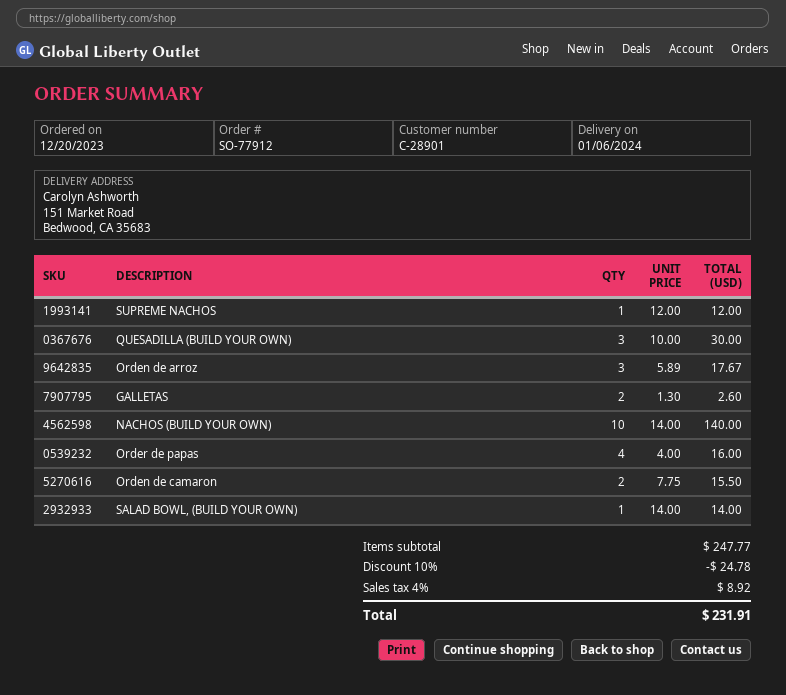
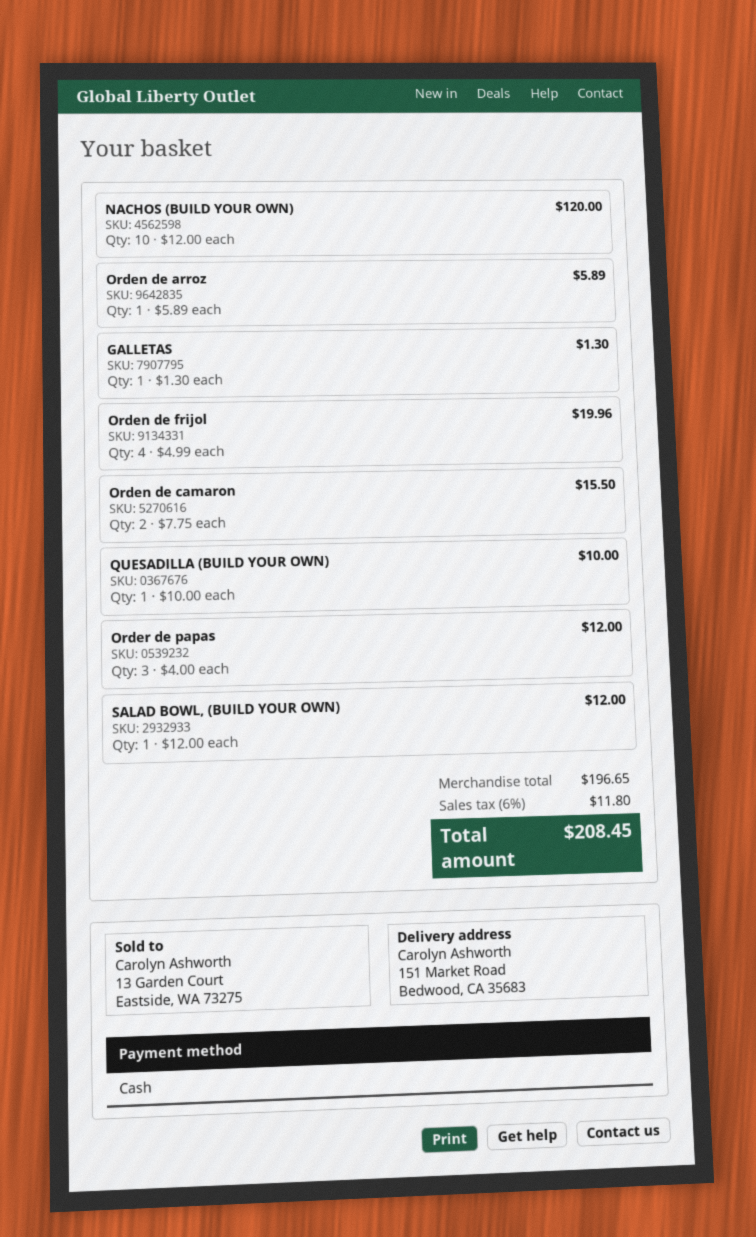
SUPREME NACHOS: 1 x 12.00 = 12.00 -> none
QUESADILLA (BUILD YOUR OWN): 3 x 10.00 = 30.00 -> 1 x 10.00 = 10.00
Orden de arroz: 3 x 5.89 = 17.67 -> 1 x 5.89 = 5.89
GALLETAS: 2 x 1.30 = 2.60 -> 1 x 1.30 = 1.30
NACHOS (BUILD YOUR OWN): 10 x 14.00 = 140.00 -> 10 x 12.00 = 120.00
Order de papas: 4 x 4.00 = 16.00 -> 3 x 4.00 = 12.00
SALAD BOWL, (BUILD YOUR OWN): 1 x 14.00 = 14.00 -> 1 x 12.00 = 12.00
Orden de frijol: none -> 4 x 4.99 = 19.96
subtotal: 247.77 -> 196.65
discount: 10% = 24.78 -> none
tax: 4% = 8.92 -> 6% = 11.80
total: 231.91 -> 208.45

